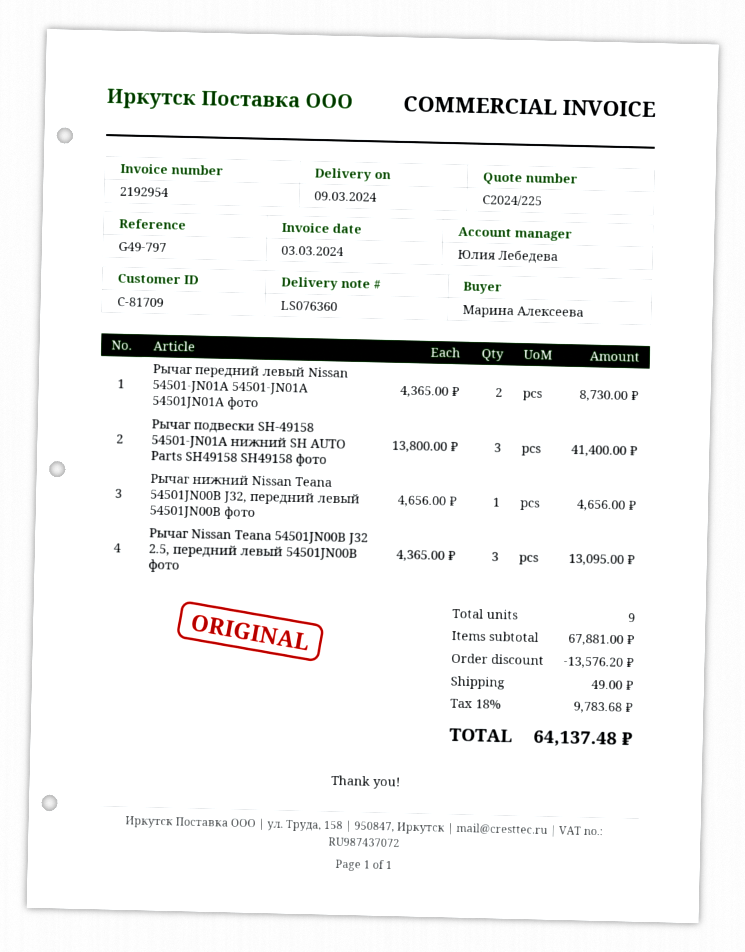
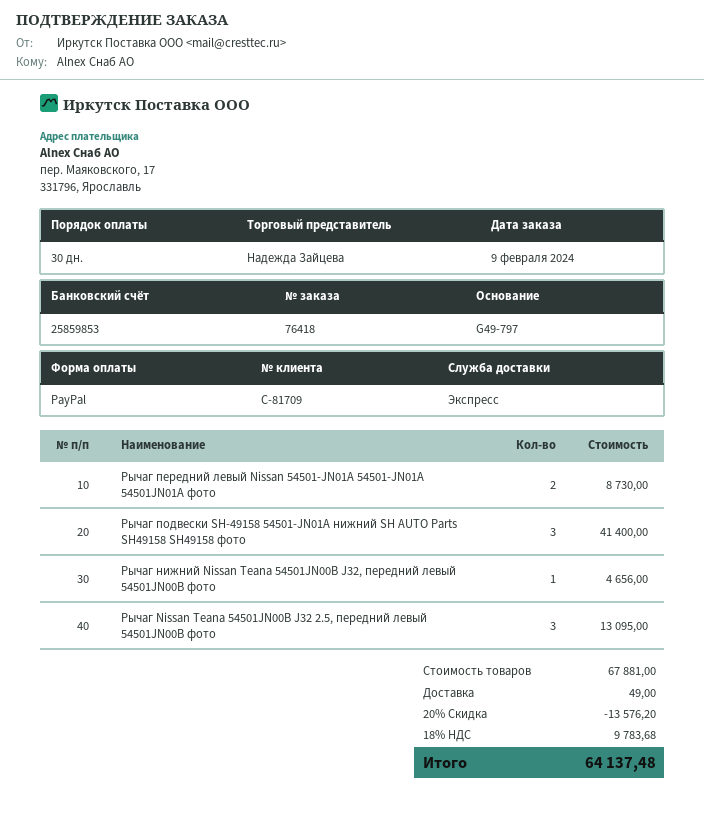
sales rep: Юлия Лебедева -> Надежда Зайцева

